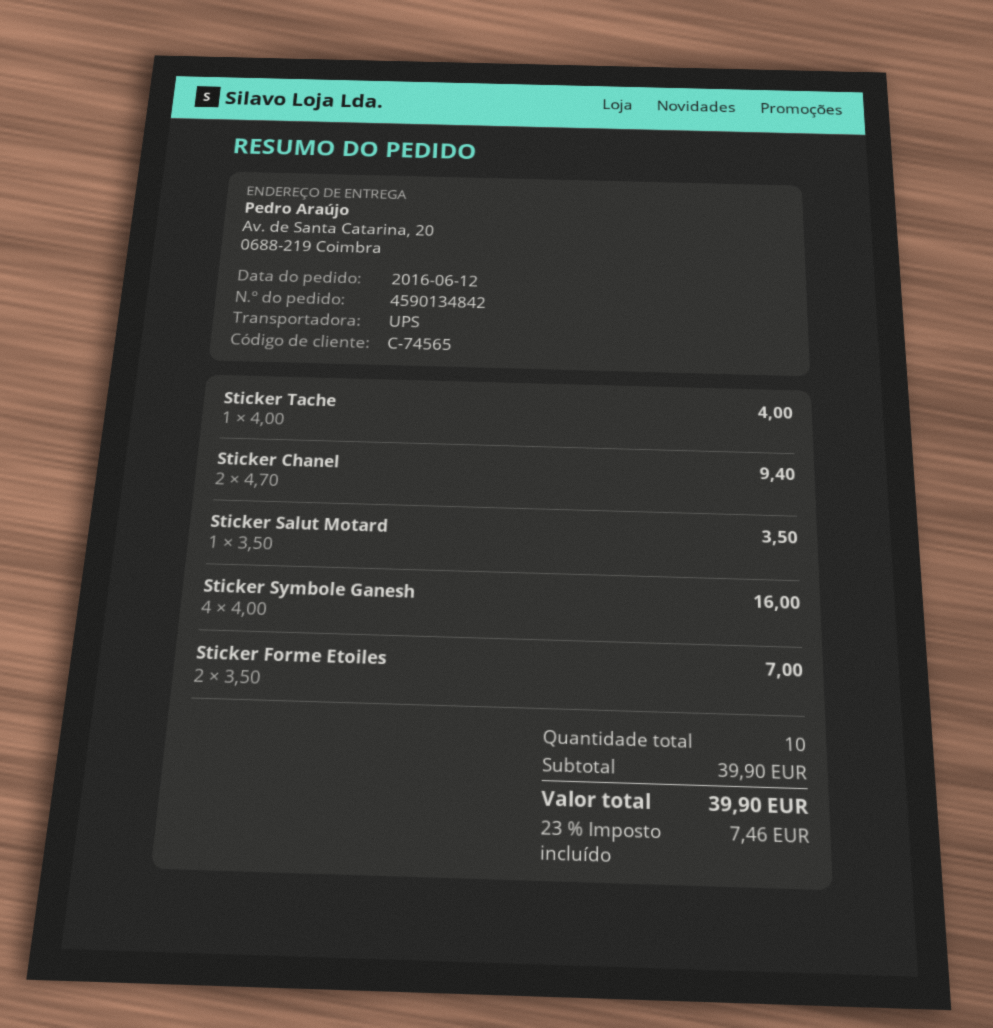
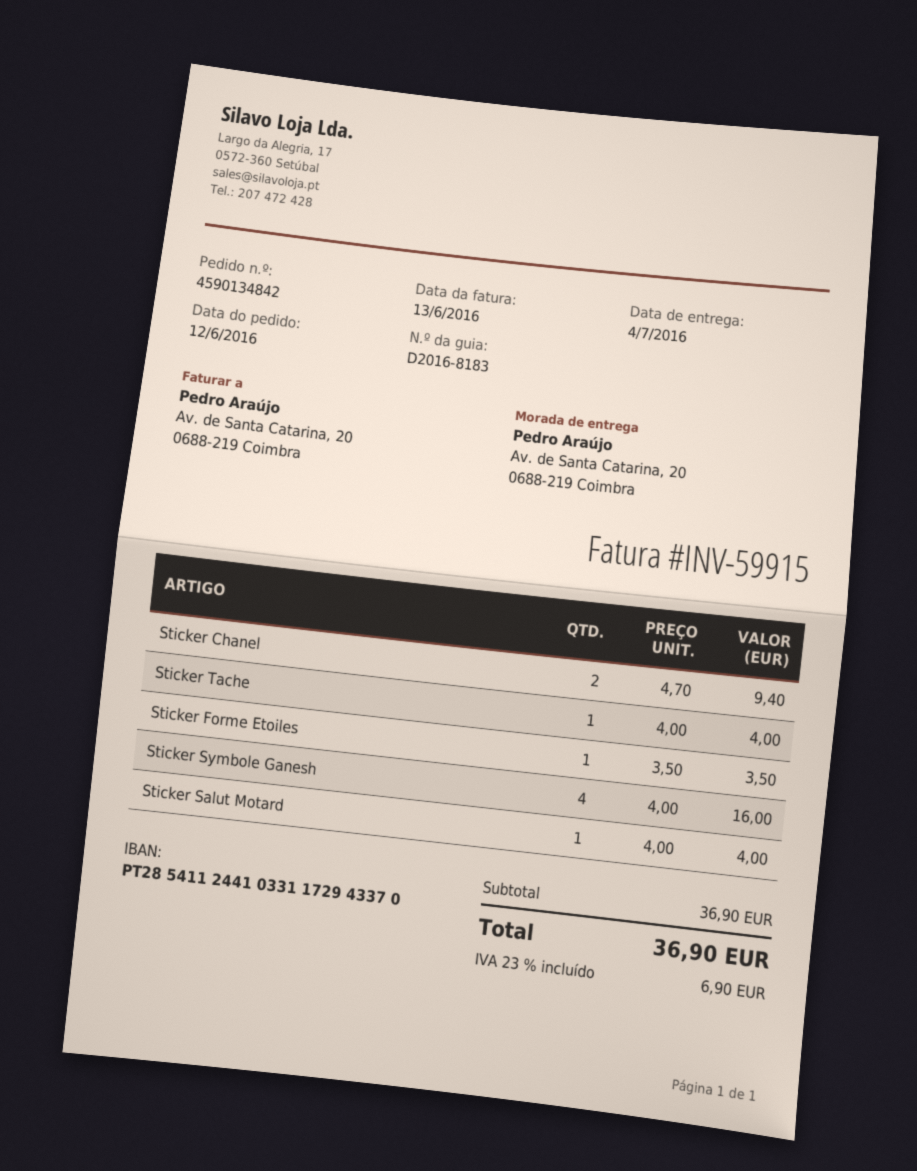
Sticker Salut Motard: 1 x 3.50 = 3.50 -> 1 x 4.00 = 4.00
Sticker Forme Etoiles: 2 x 3.50 = 7.00 -> 1 x 3.50 = 3.50
subtotal: 39.90 -> 36.90
tax: 23% = 7.46 -> 23% = 6.90
total: 39.90 -> 36.90

